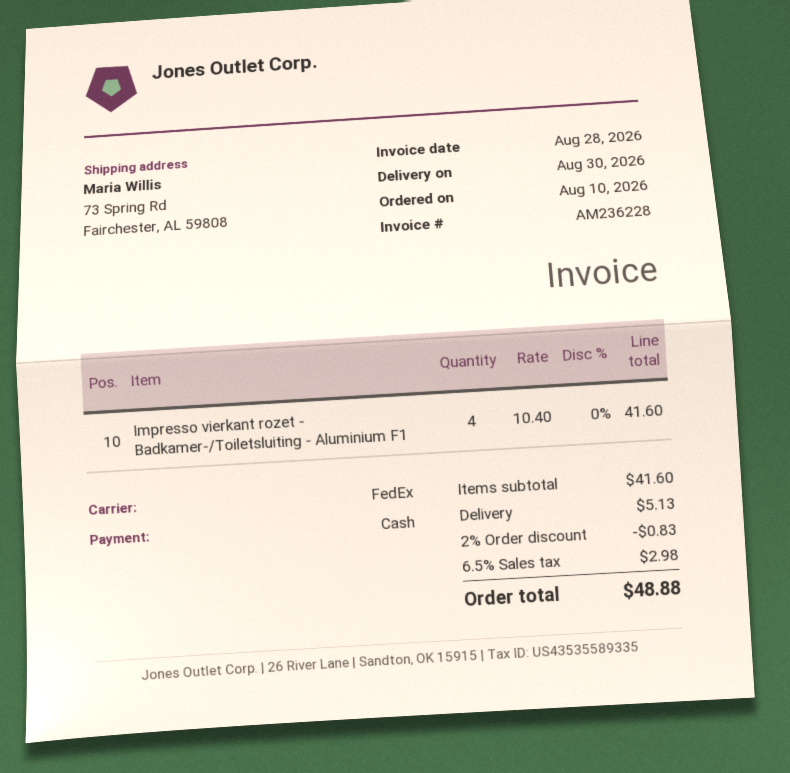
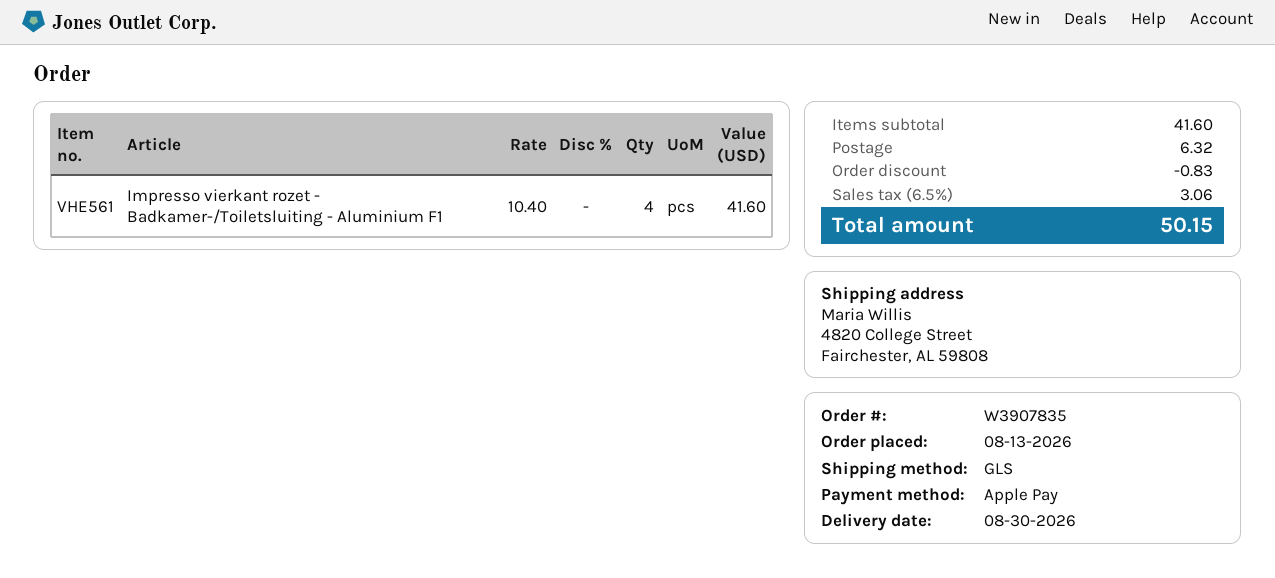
order date: 2026-08-10 -> 2026-08-13
payment method: cash -> Apple Pay
shipping method: FedEx -> GLS
ship to: 73 Spring Rd, Fairchester, AL 59808 -> 4820 College Street, Fairchester, AL 59808
shipping: 5.13 -> 6.32
tax: 6.5% = 2.98 -> 6.5% = 3.06
total: 48.88 -> 50.15

